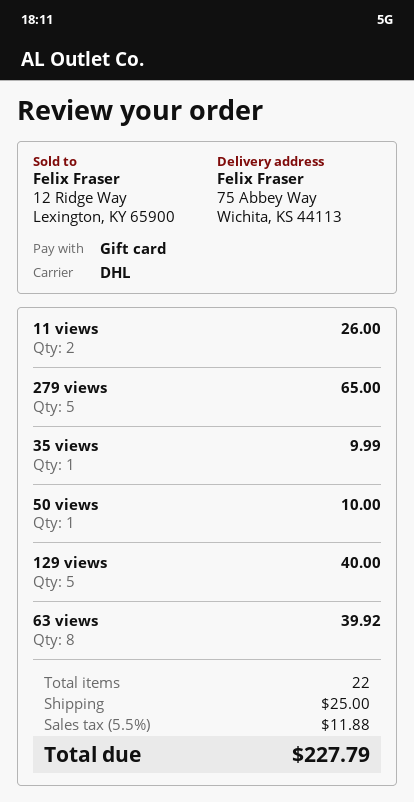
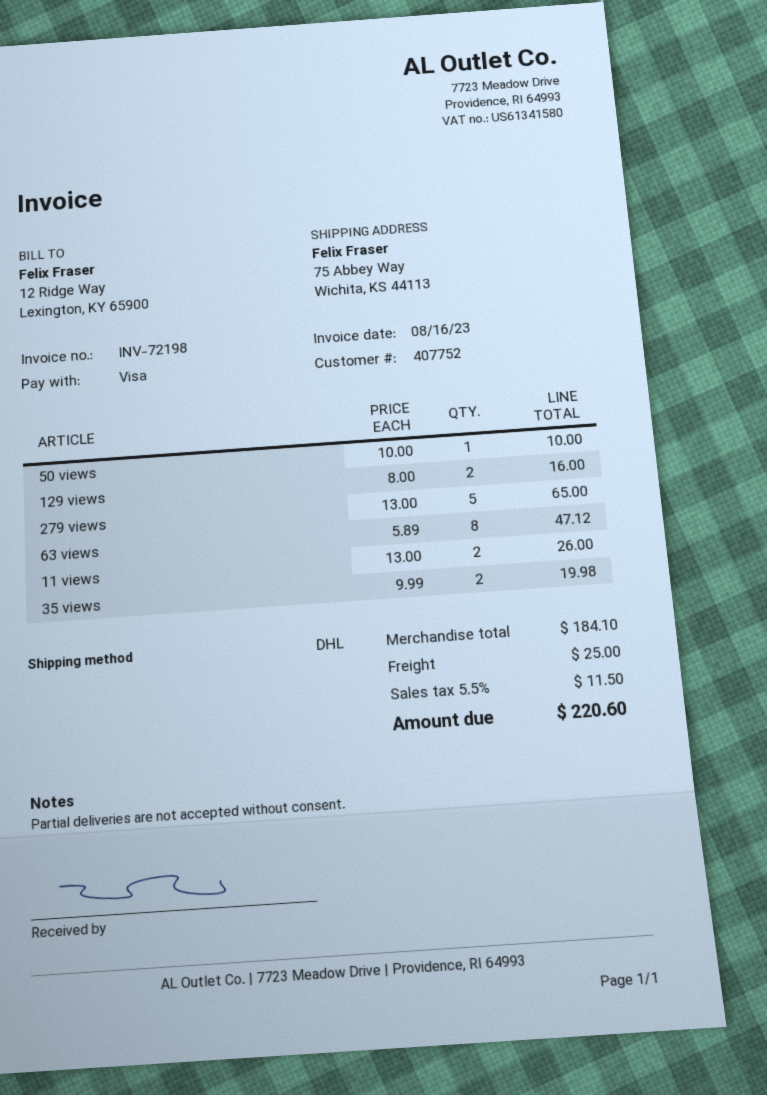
payment method: gift card -> Visa
35 views: 1 for 9.99 -> 2 for 19.98
129 views: 5 for 40.00 -> 2 for 16.00
63 views: 8 for 39.92 -> 8 for 47.12
tax: 5.5% = 11.88 -> 5.5% = 11.50
total: 227.79 -> 220.60

